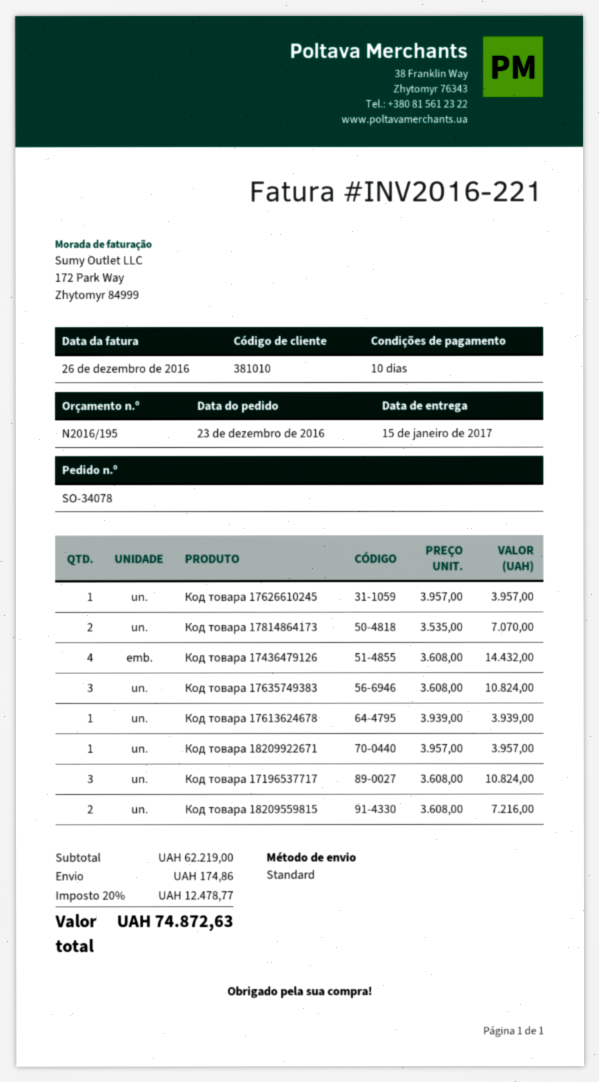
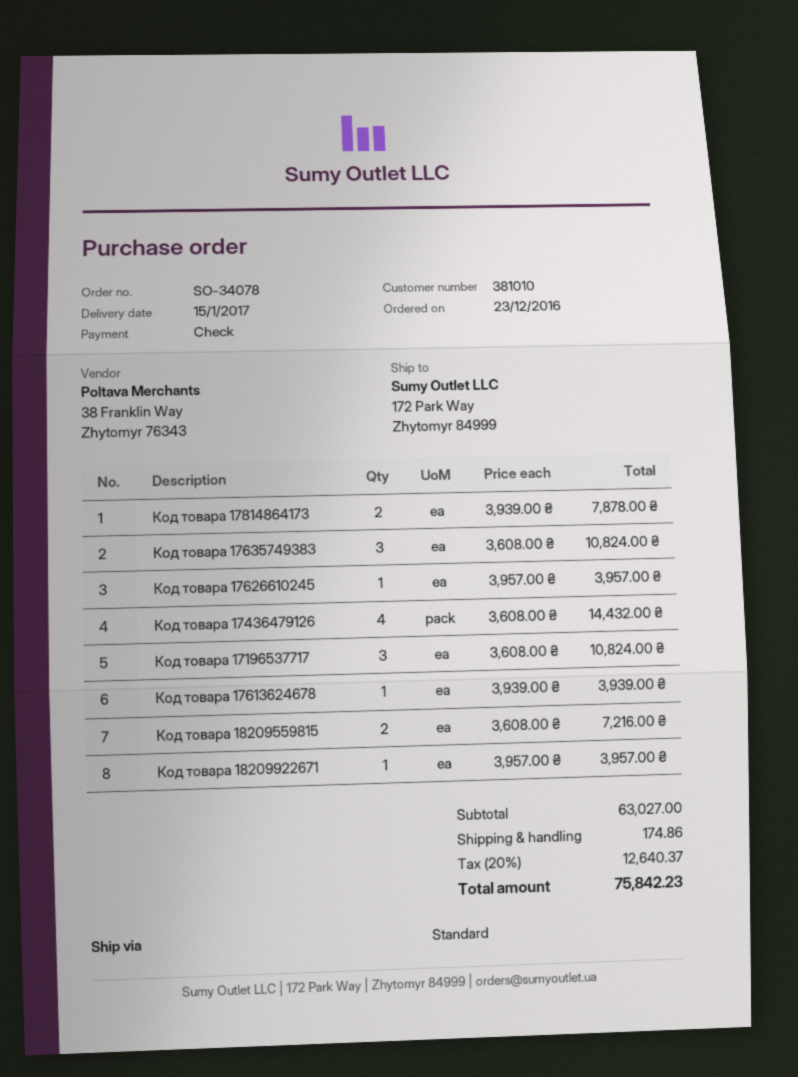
Код товара 17814864173: 2 x 3535.00 = 7070.00 -> 2 x 3939.00 = 7878.00
subtotal: 62219.00 -> 63027.00
tax: 20% = 12478.77 -> 20% = 12640.37
total: 74872.63 -> 75842.23

